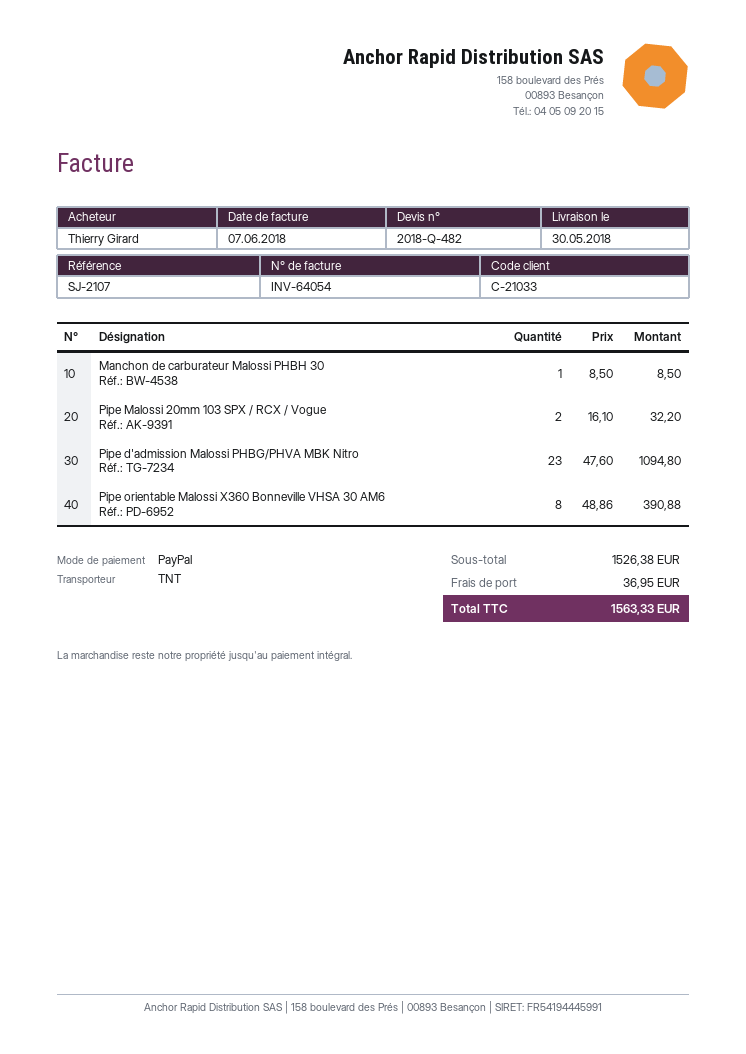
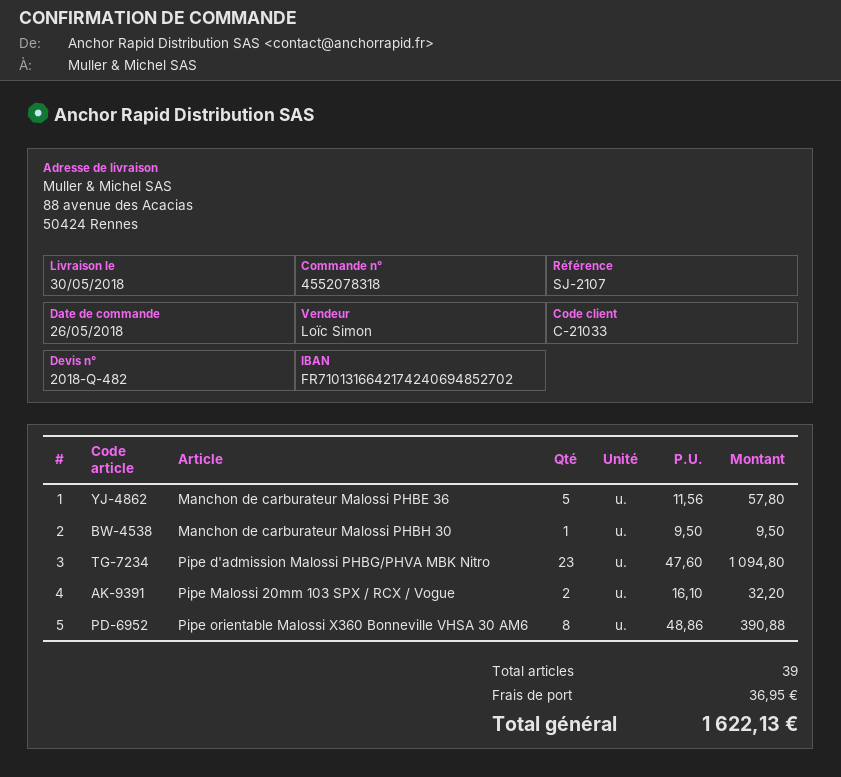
Manchon de carburateur Malossi PHBH 30: 1 x 8.50 = 8.50 -> 1 x 9.50 = 9.50
Manchon de carburateur Malossi PHBE 36: none -> 5 x 11.56 = 57.80
total: 1563.33 -> 1622.13

